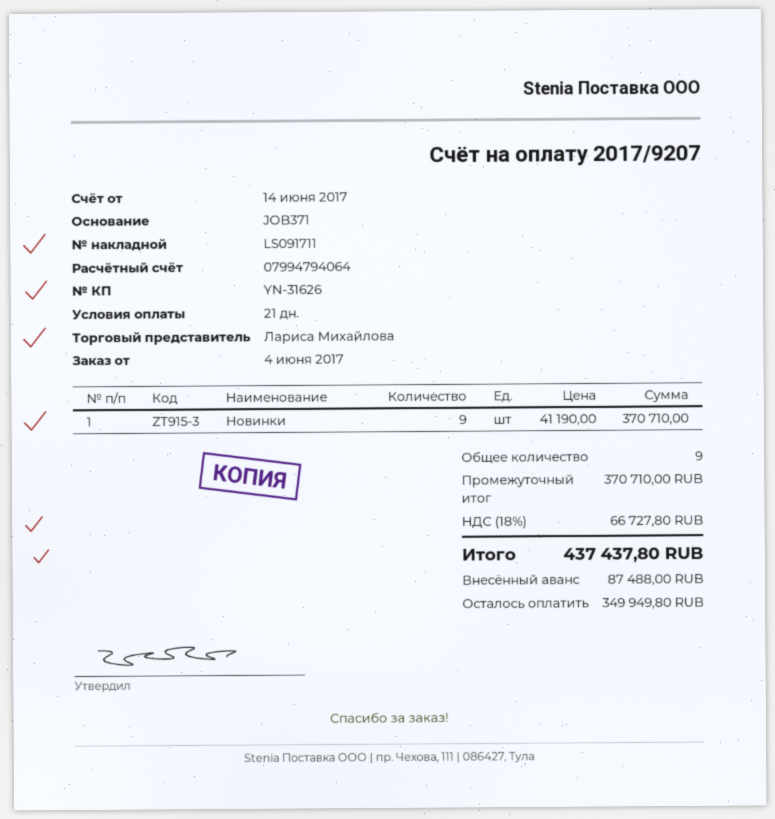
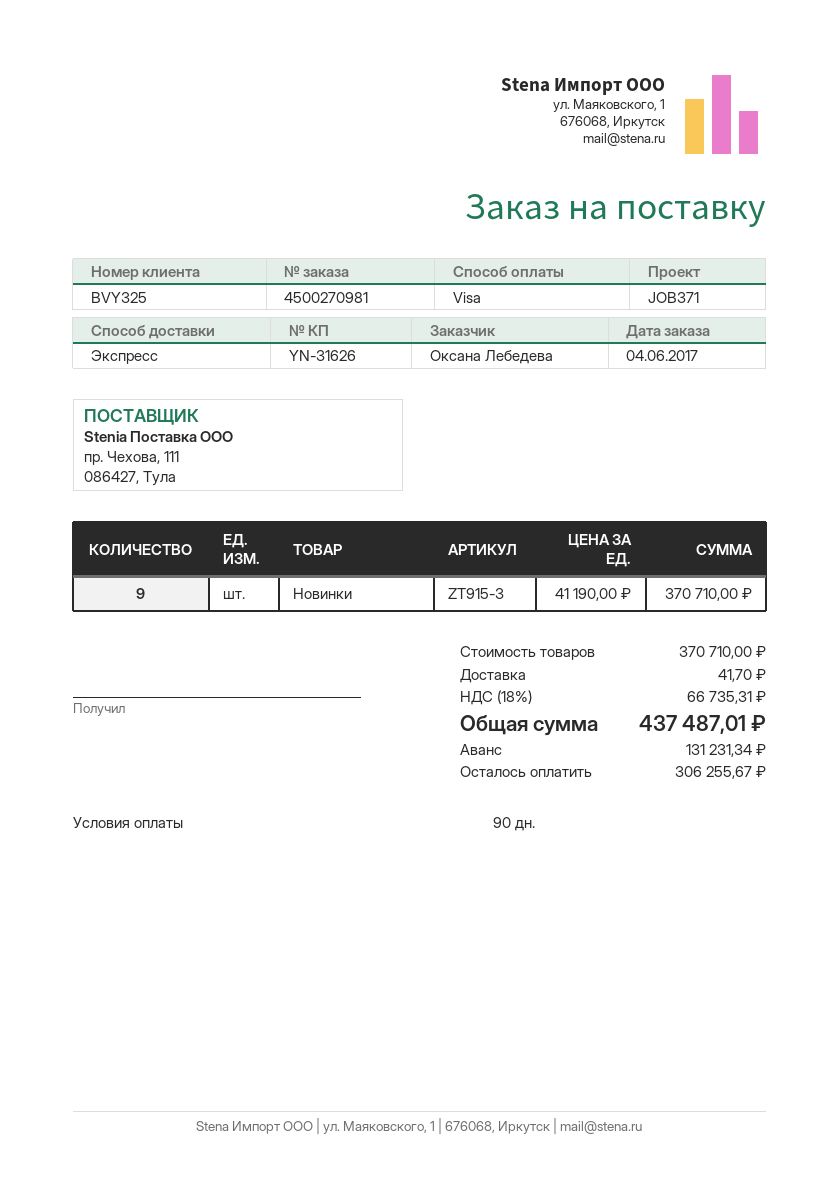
payment terms: 21 days -> 90 days
shipping: none -> 41.70
tax: 18% = 66727.80 -> 18% = 66735.31
total: 437437.80 -> 437487.01
deposit: 87488.00 -> 131231.34
balance: 349949.80 -> 306255.67

